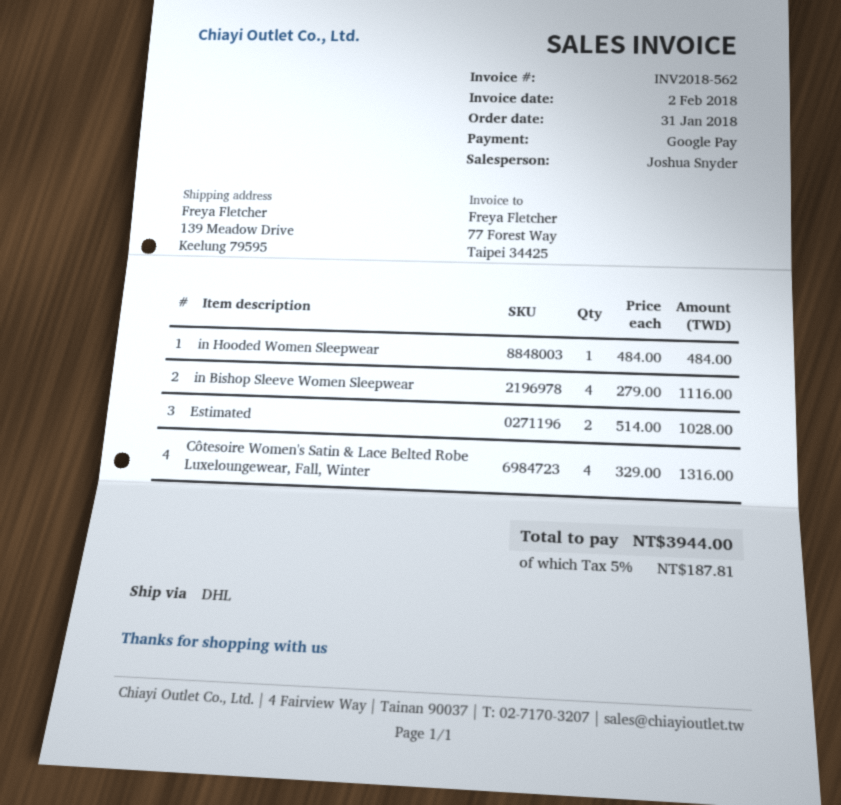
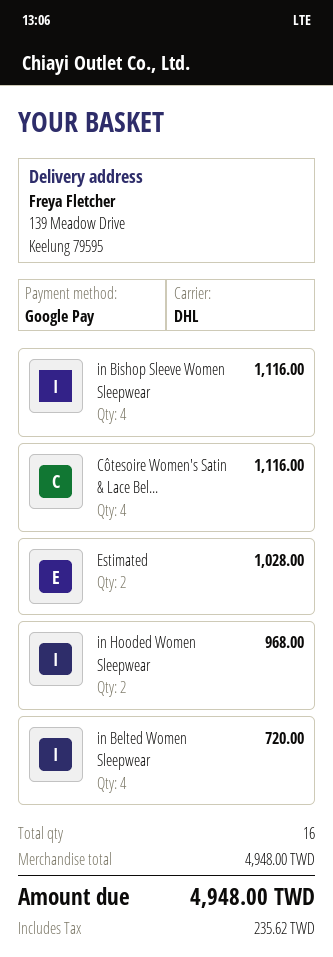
in Hooded Women Sleepwear: 1 for 484.00 -> 2 for 968.00
Côtesoire Women's Satin & Lace Belted Robe Luxeloungewear, Fall, Winter: 4 for 1316.00 -> 4 for 1116.00
in Belted Women Sleepwear: none -> 4 for 720.00
tax: 187.81 -> 235.62
total: 3944.00 -> 4948.00

